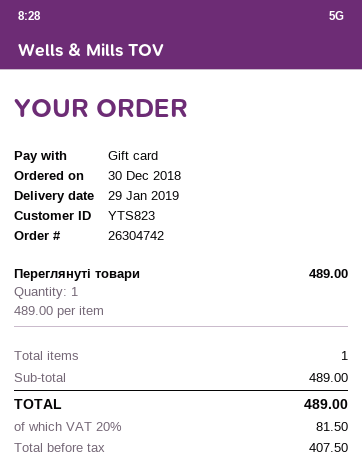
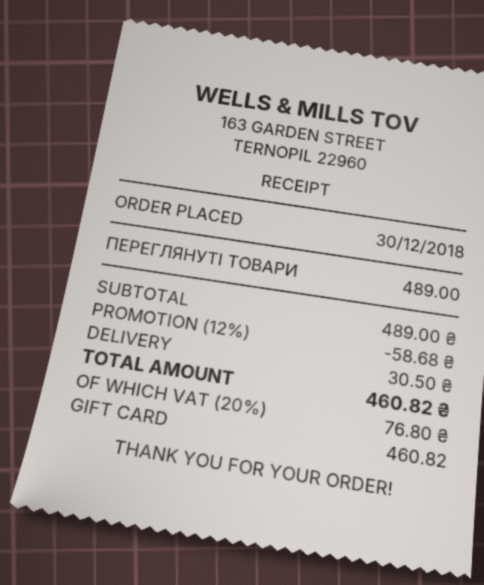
discount: none -> 12% = 58.68
shipping: none -> 30.50
tax: 20% = 81.50 -> 20% = 76.80
total: 489.00 -> 460.82

